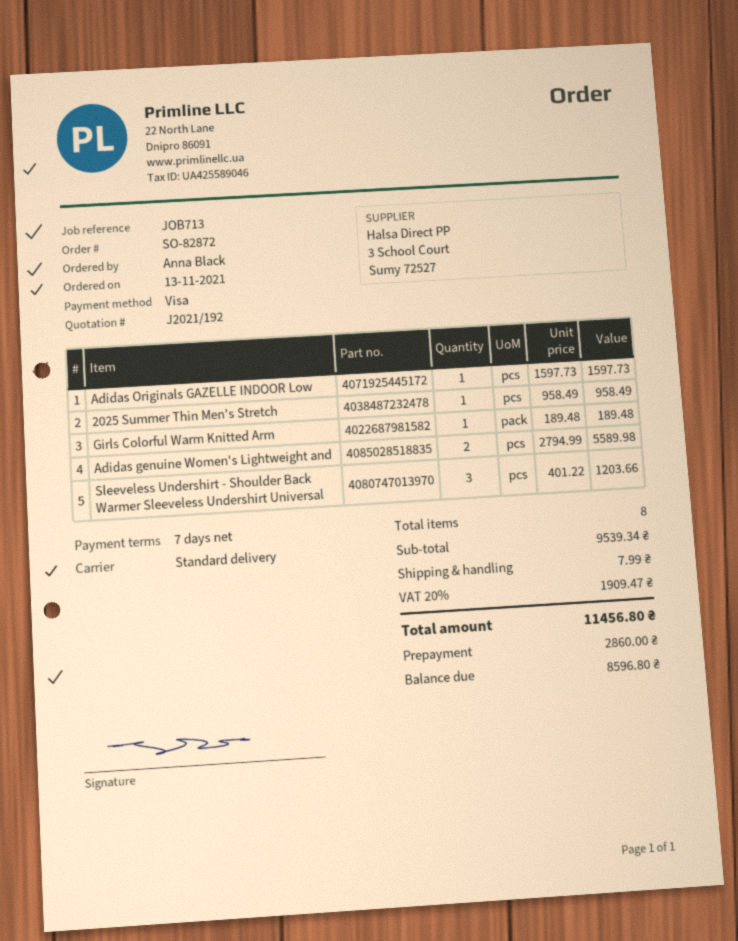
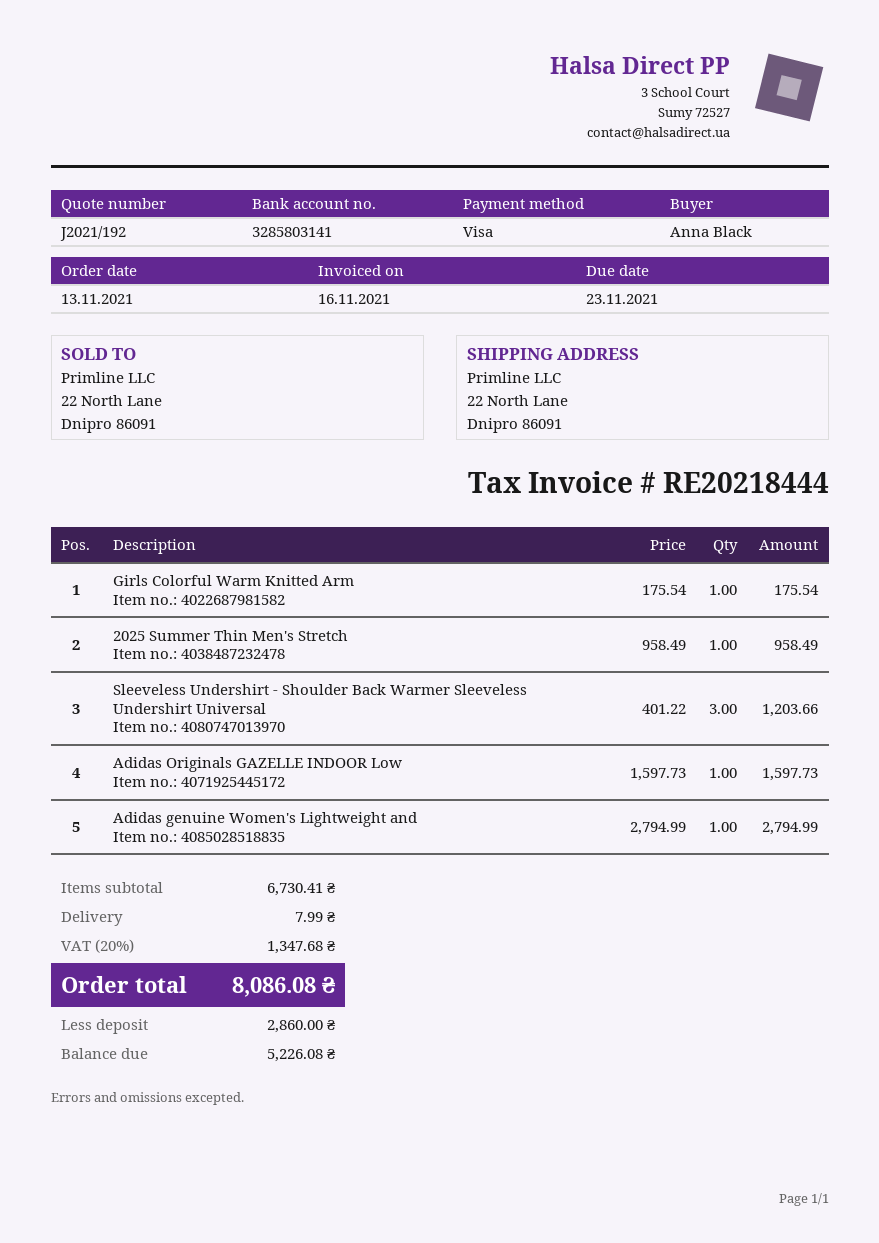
Girls Colorful Warm Knitted Arm: 1 x 189.48 = 189.48 -> 1 x 175.54 = 175.54
Adidas genuine Women's Lightweight and: 2 x 2794.99 = 5589.98 -> 1 x 2794.99 = 2794.99
subtotal: 9539.34 -> 6730.41
tax: 20% = 1909.47 -> 20% = 1347.68
total: 11456.80 -> 8086.08
balance: 8596.80 -> 5226.08

